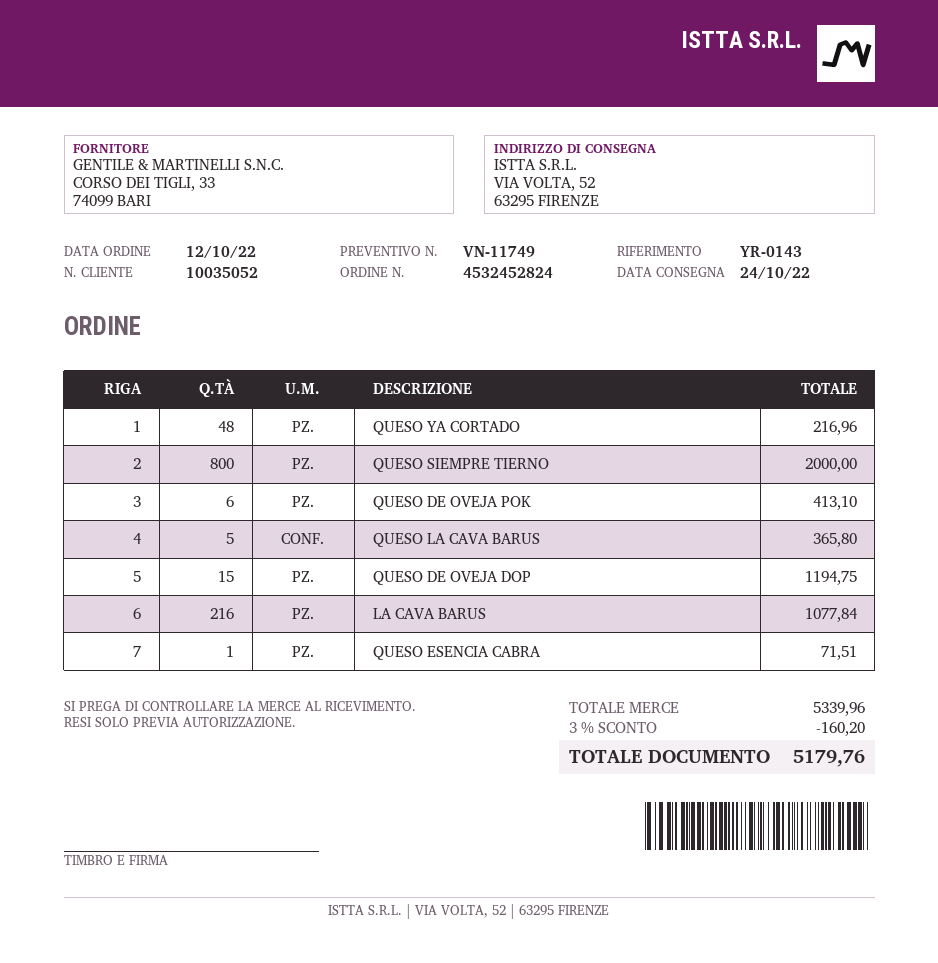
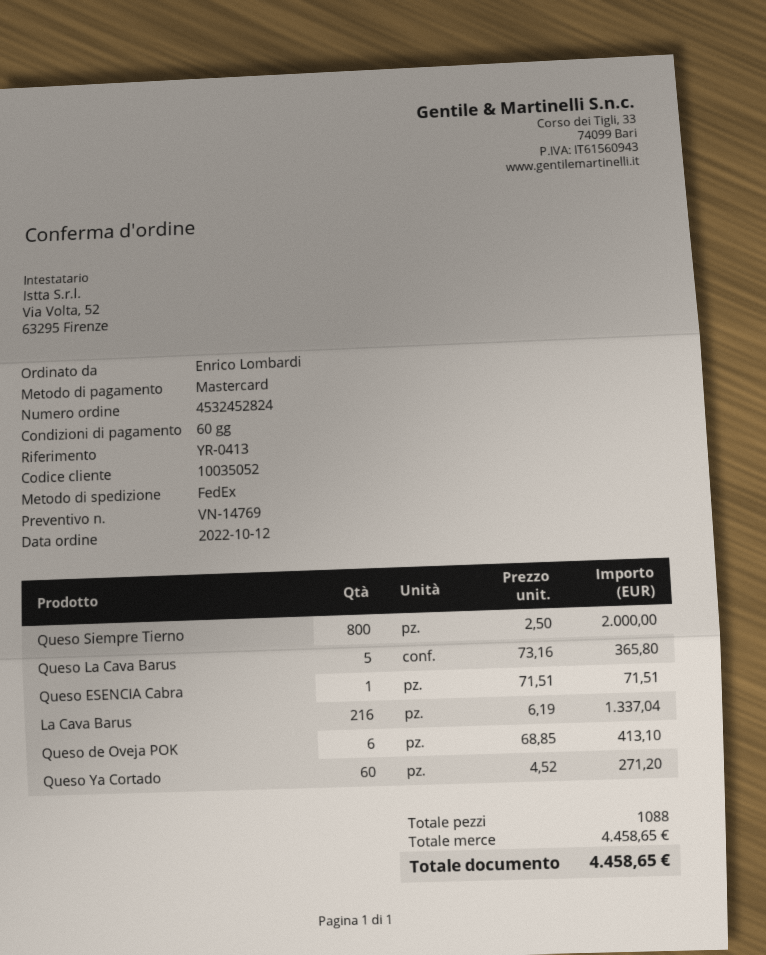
quote number: VN-11749 -> VN-14769
reference: YR-0143 -> YR-0413
QUESO YA CORTADO: 48 for 216.96 -> 60 for 271.20
QUESO DE OVEJA DOP: 15 for 1194.75 -> none
LA CAVA BARUS: 216 for 1077.84 -> 216 for 1337.04
subtotal: 5339.96 -> 4458.65
discount: 3% = 160.20 -> none
total: 5179.76 -> 4458.65

